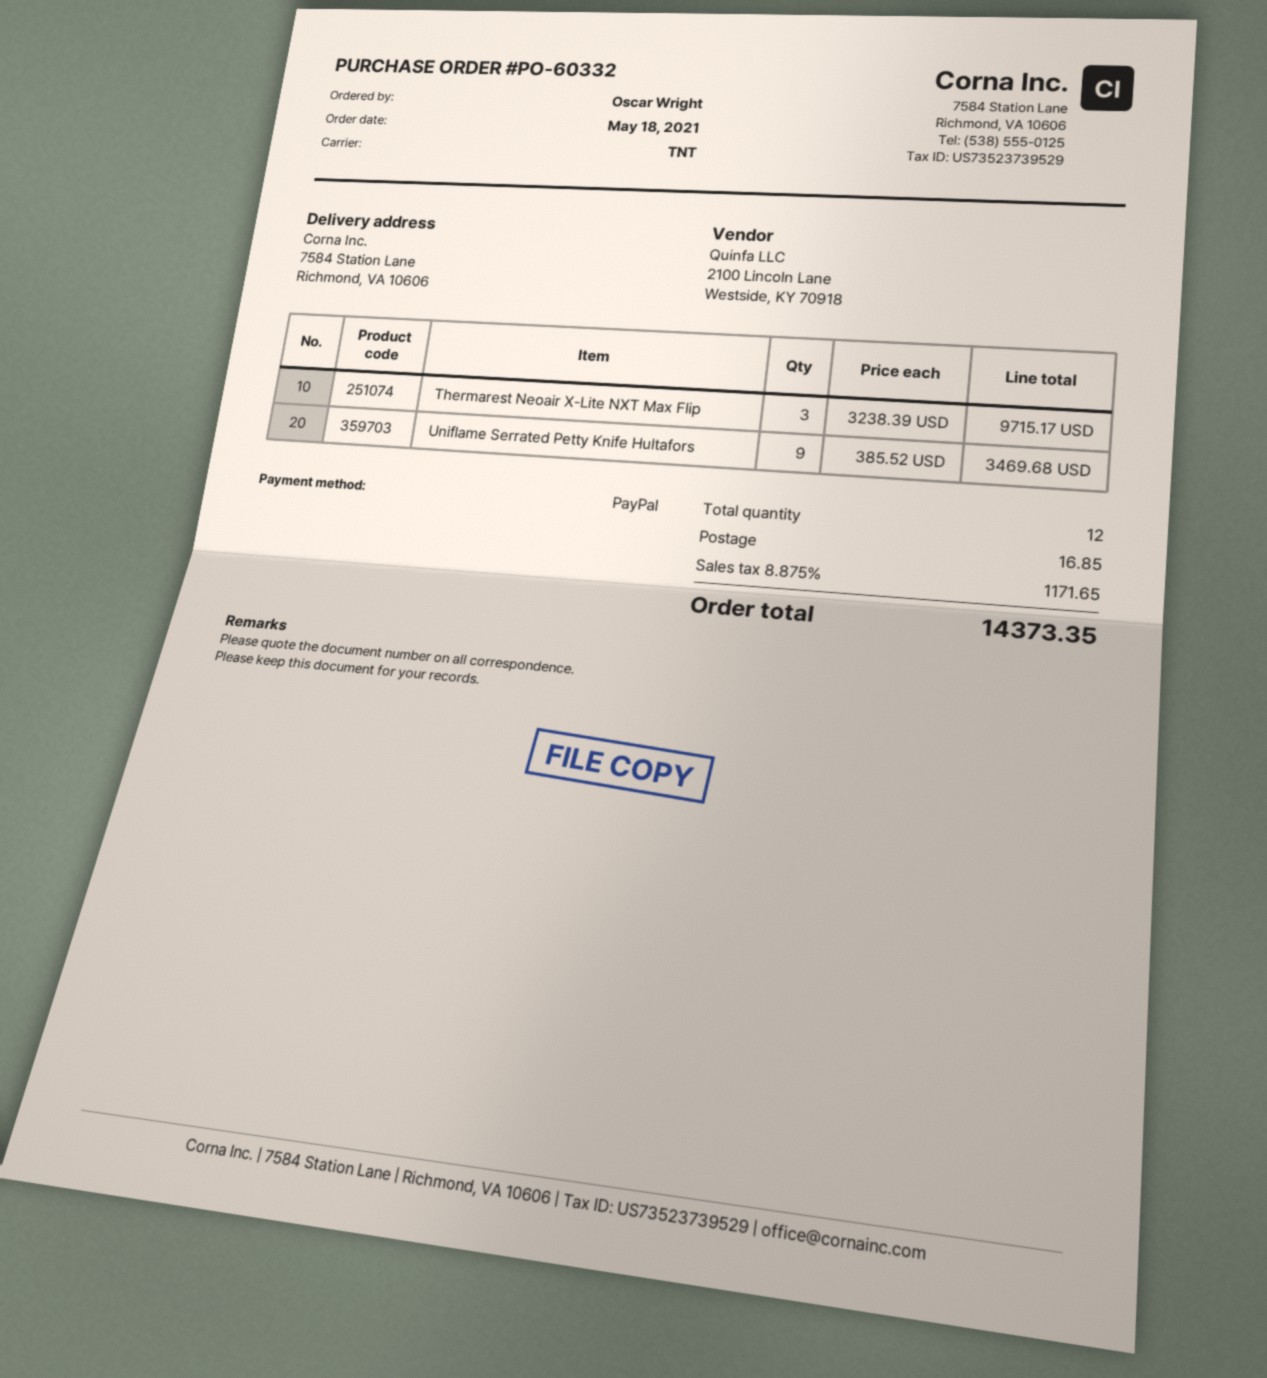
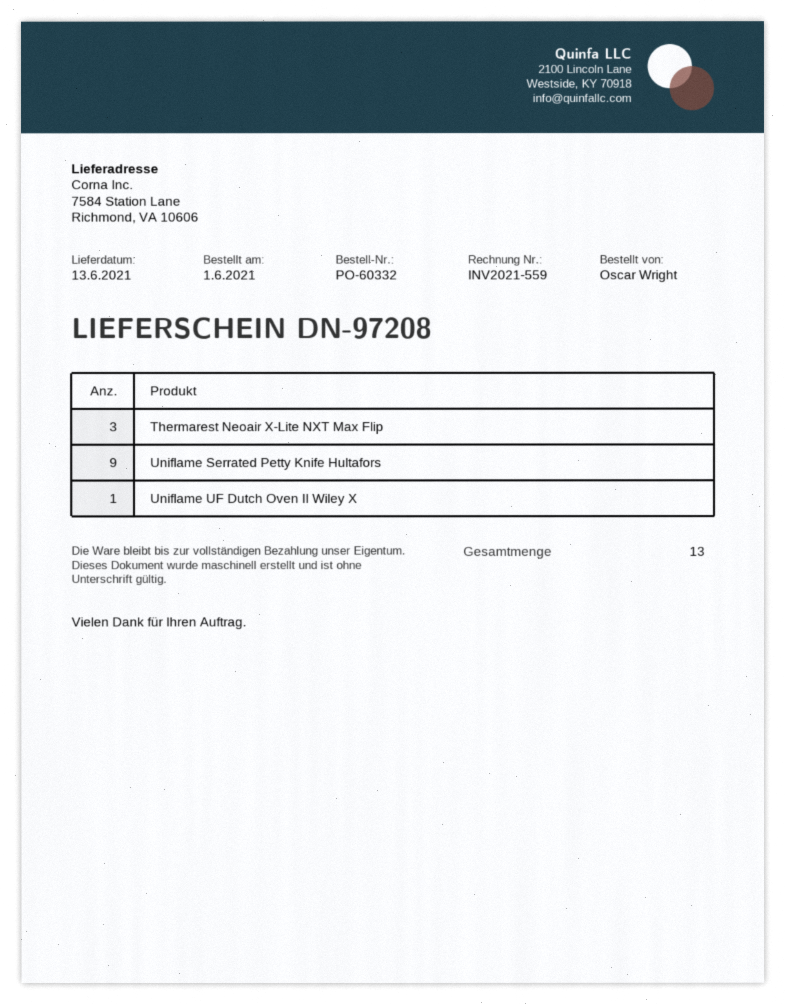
order date: 2021-05-18 -> 2021-06-01
Uniflame UF Dutch Oven II Wiley X: none -> 1
total quantity: 12 -> 13

